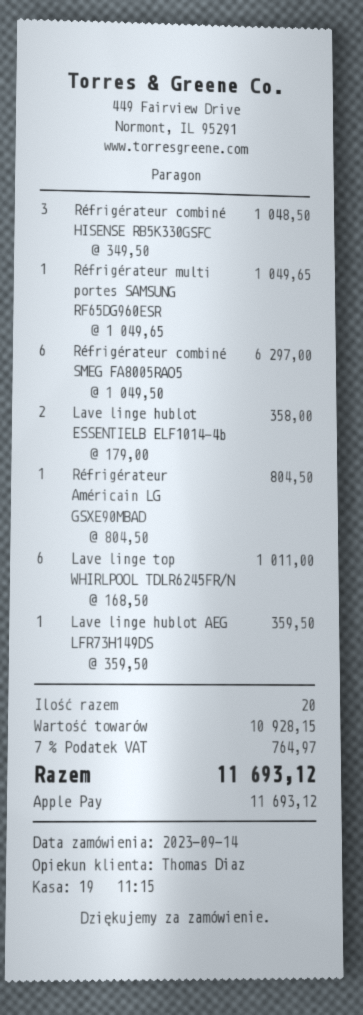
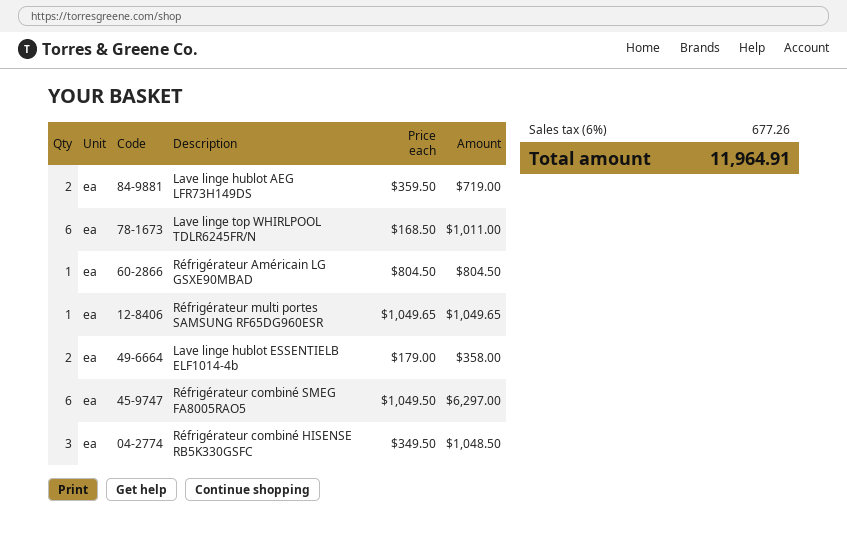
Lave linge hublot AEG LFR73H149DS: 1 x 359.50 = 359.50 -> 2 x 359.50 = 719.00
tax: 7% = 764.97 -> 6% = 677.26
total: 11693.12 -> 11964.91

